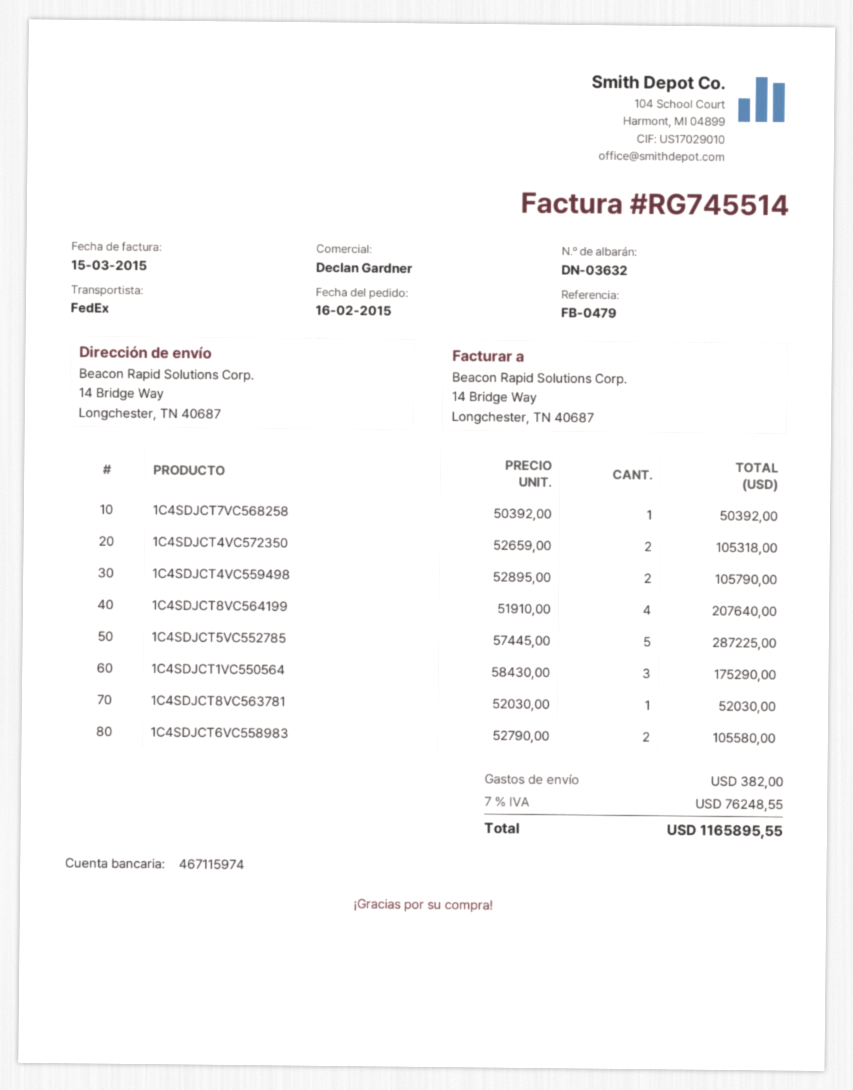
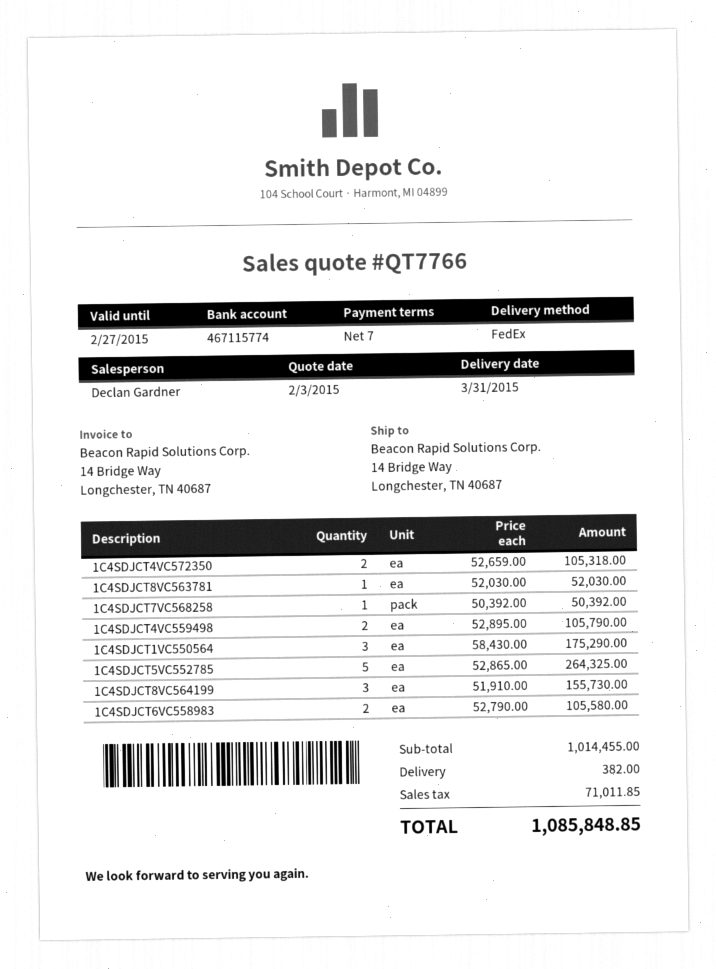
bank account: 467115974 -> 467115774
1C4SDJCT8VC564199: 4 x 51910.00 = 207640.00 -> 3 x 51910.00 = 155730.00
1C4SDJCT5VC552785: 5 x 57445.00 = 287225.00 -> 5 x 52865.00 = 264325.00
tax: 76248.55 -> 71011.85
total: 1165895.55 -> 1085848.85

